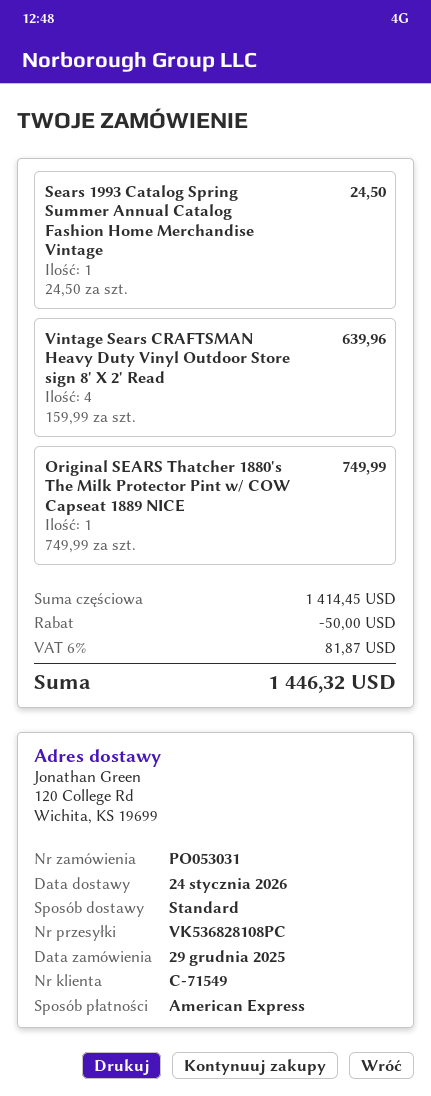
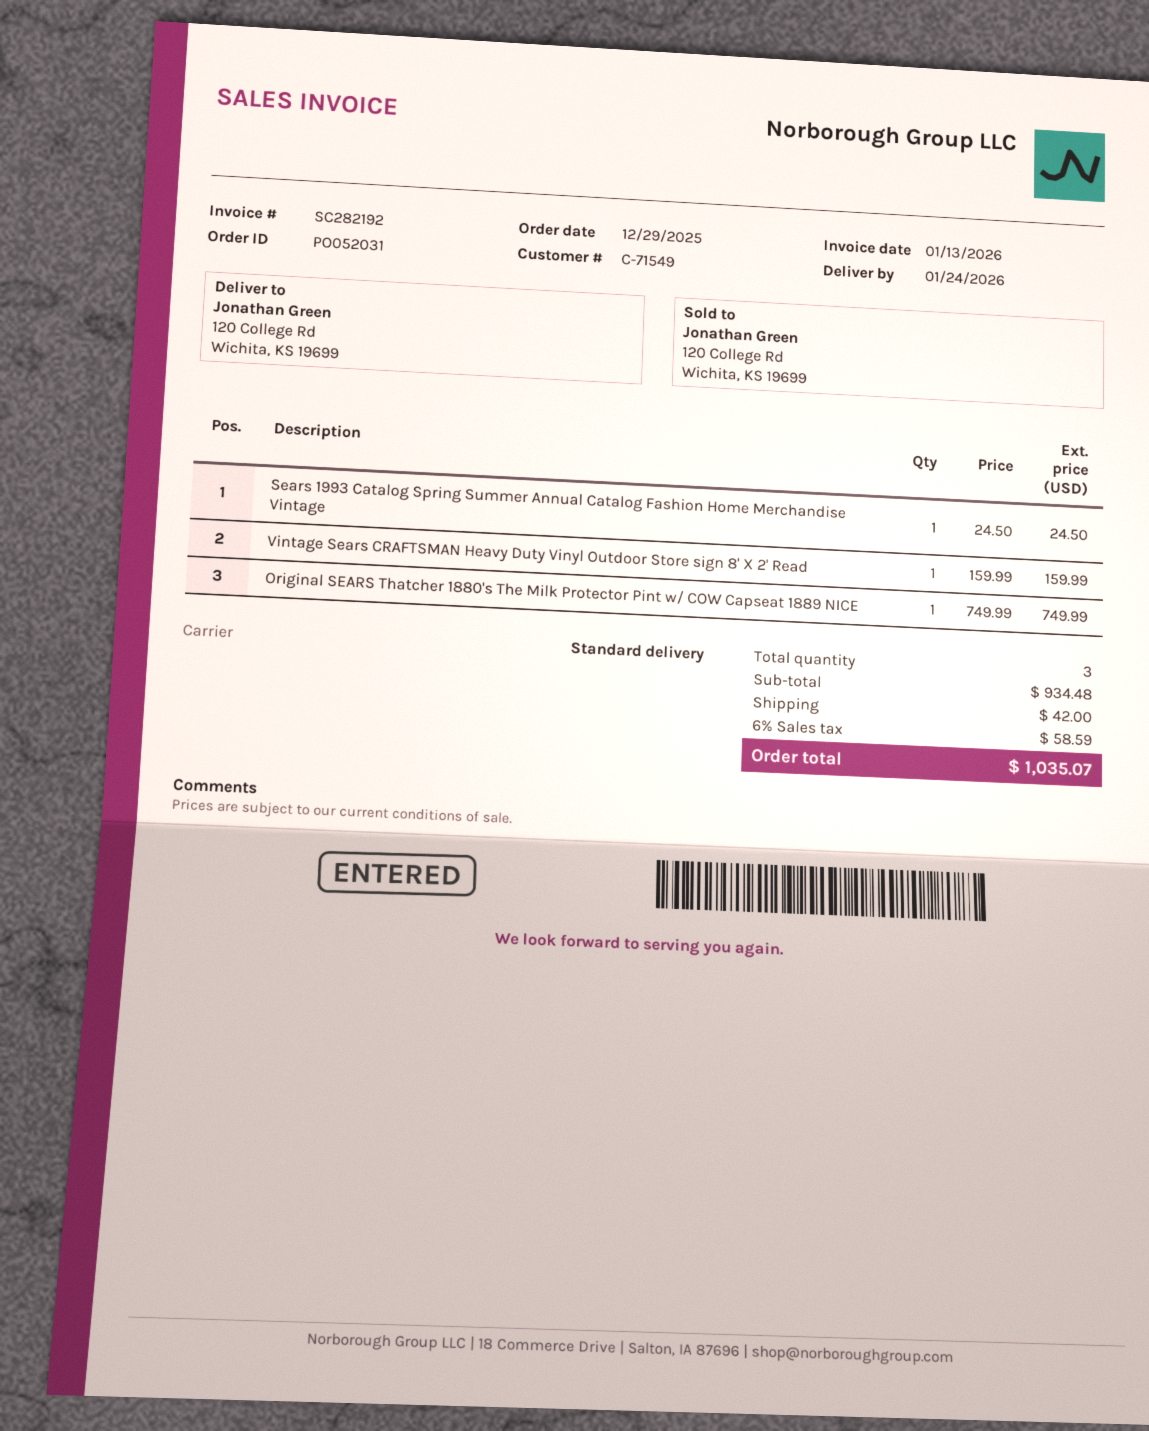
order number: PO053031 -> PO052031
Vintage Sears CRAFTSMAN Heavy Duty Vinyl Outdoor Store sign 8' X 2' Read: 4 x 159.99 = 639.96 -> 1 x 159.99 = 159.99
subtotal: 1414.45 -> 934.48
discount: 50.00 -> none
shipping: none -> 42.00
tax: 6% = 81.87 -> 6% = 58.59
total: 1446.32 -> 1035.07

